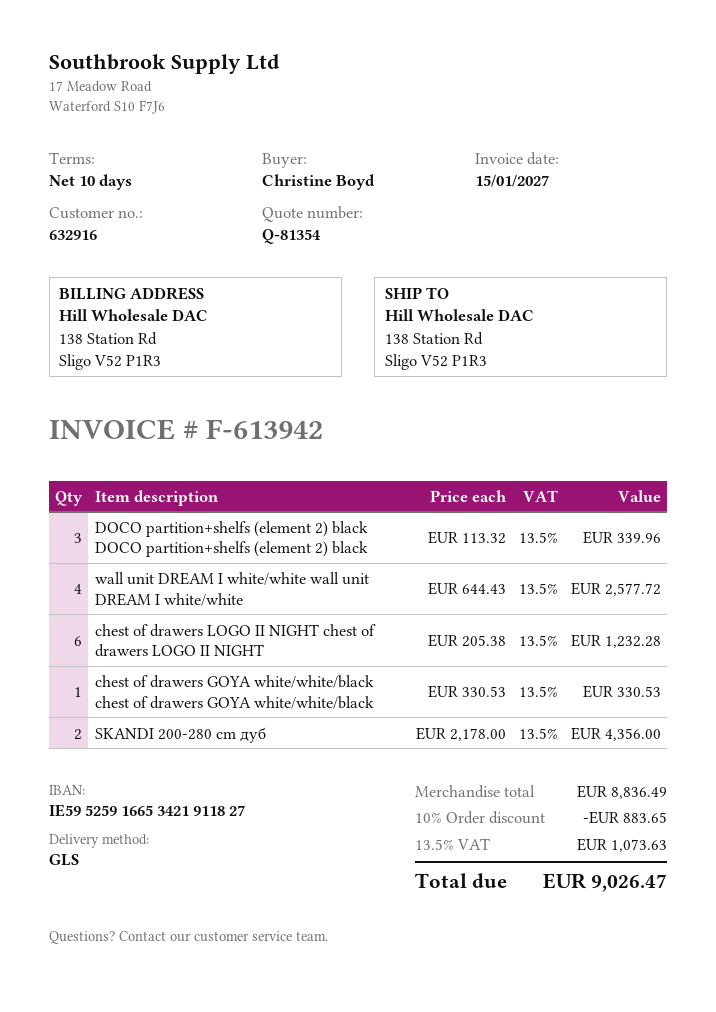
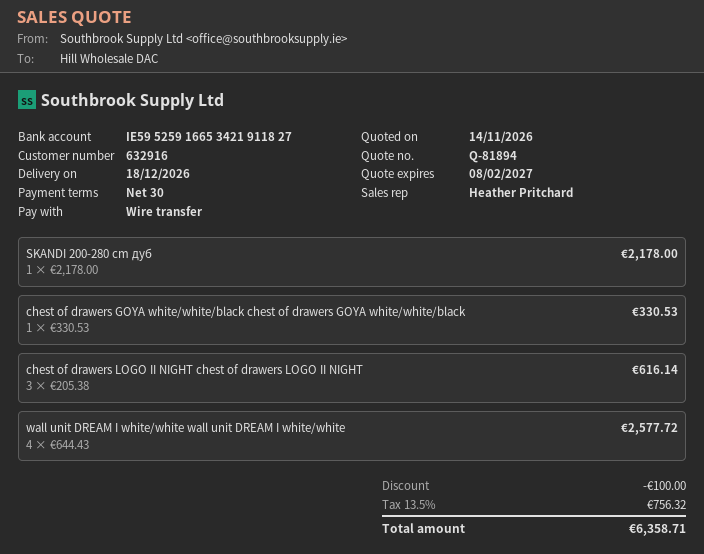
quote number: Q-81354 -> Q-81894
payment terms: 10 days -> 30 days
DOCO partition+shelfs (element 2) black DOCO partition+shelfs (element 2) black: 3 x 113.32 = 339.96 -> none
chest of drawers LOGO II NIGHT chest of drawers LOGO II NIGHT: 6 x 205.38 = 1232.28 -> 3 x 205.38 = 616.14
SKANDI 200-280 cm дуб: 2 x 2178.00 = 4356.00 -> 1 x 2178.00 = 2178.00
discount: 883.65 -> 100.00
tax: 13.5% = 1073.63 -> 13.5% = 756.32
total: 9026.47 -> 6358.71

